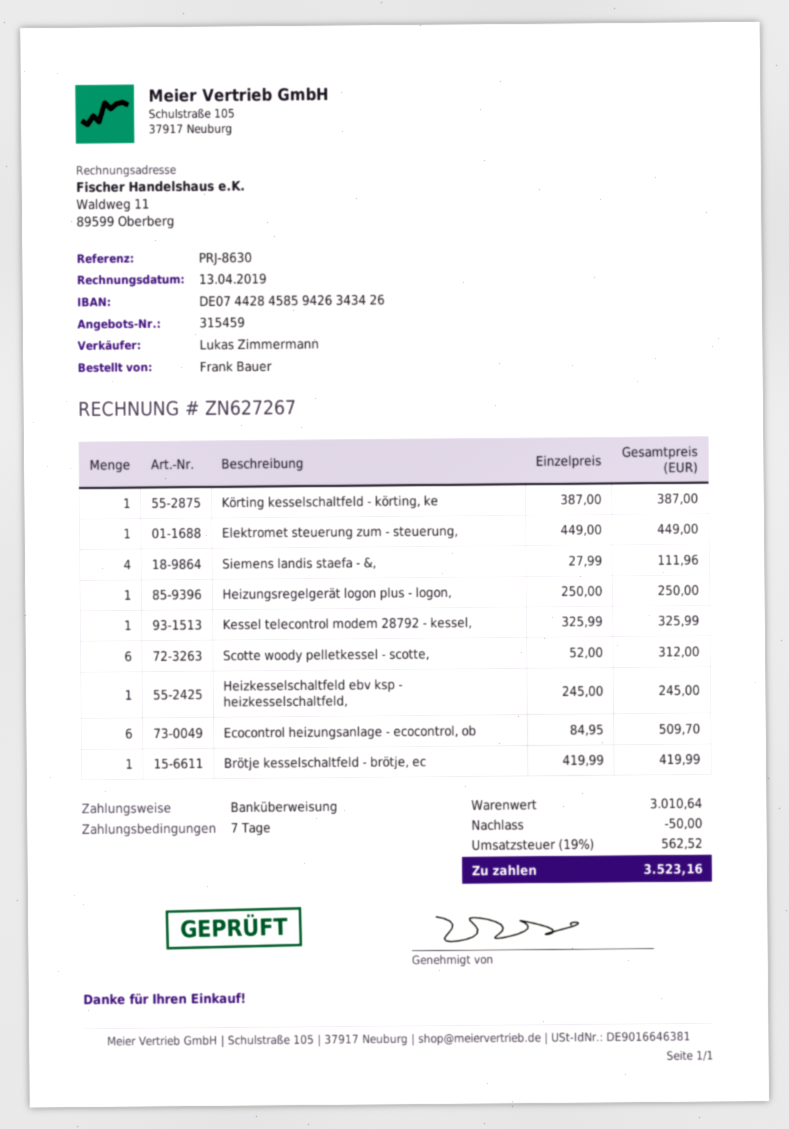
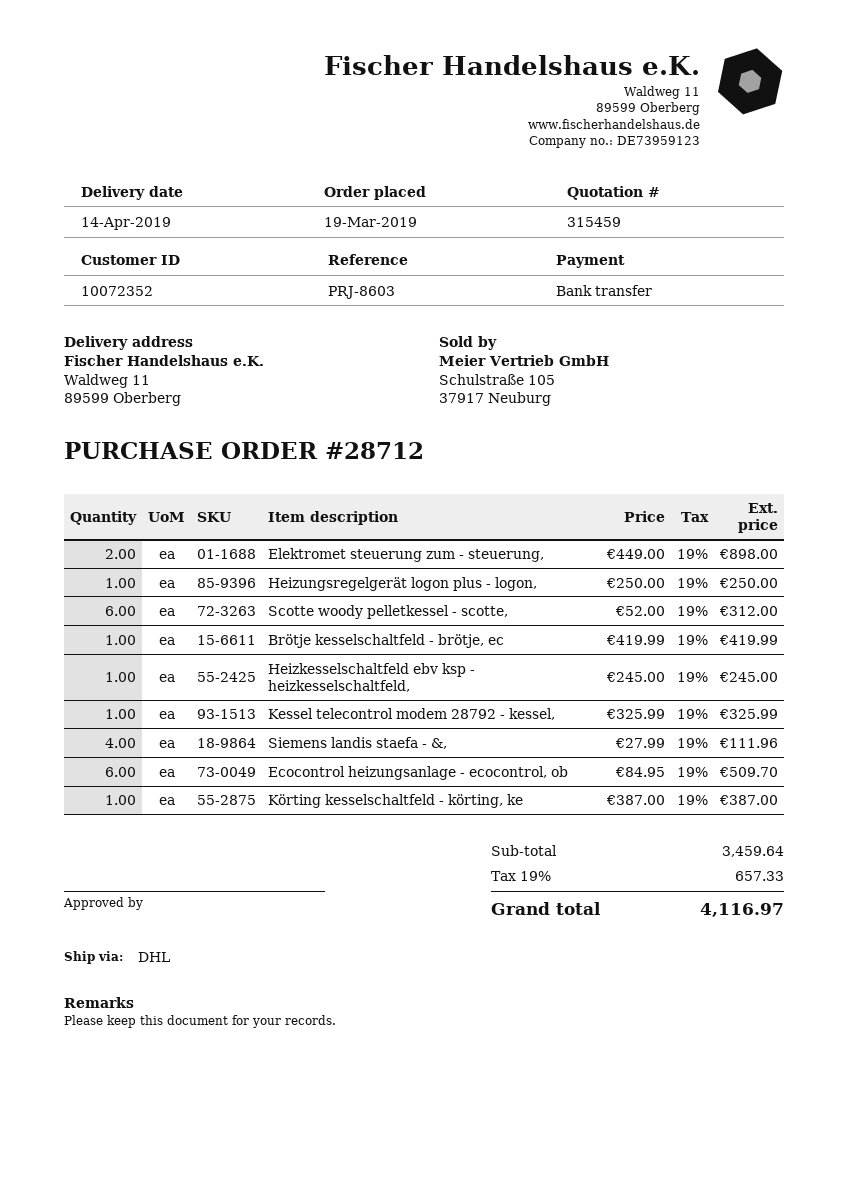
reference: PRJ-8630 -> PRJ-8603
Elektromet steuerung zum - steuerung,: 1 x 449.00 = 449.00 -> 2 x 449.00 = 898.00
subtotal: 3010.64 -> 3459.64
discount: 50.00 -> none
tax: 19% = 562.52 -> 19% = 657.33
total: 3523.16 -> 4116.97

